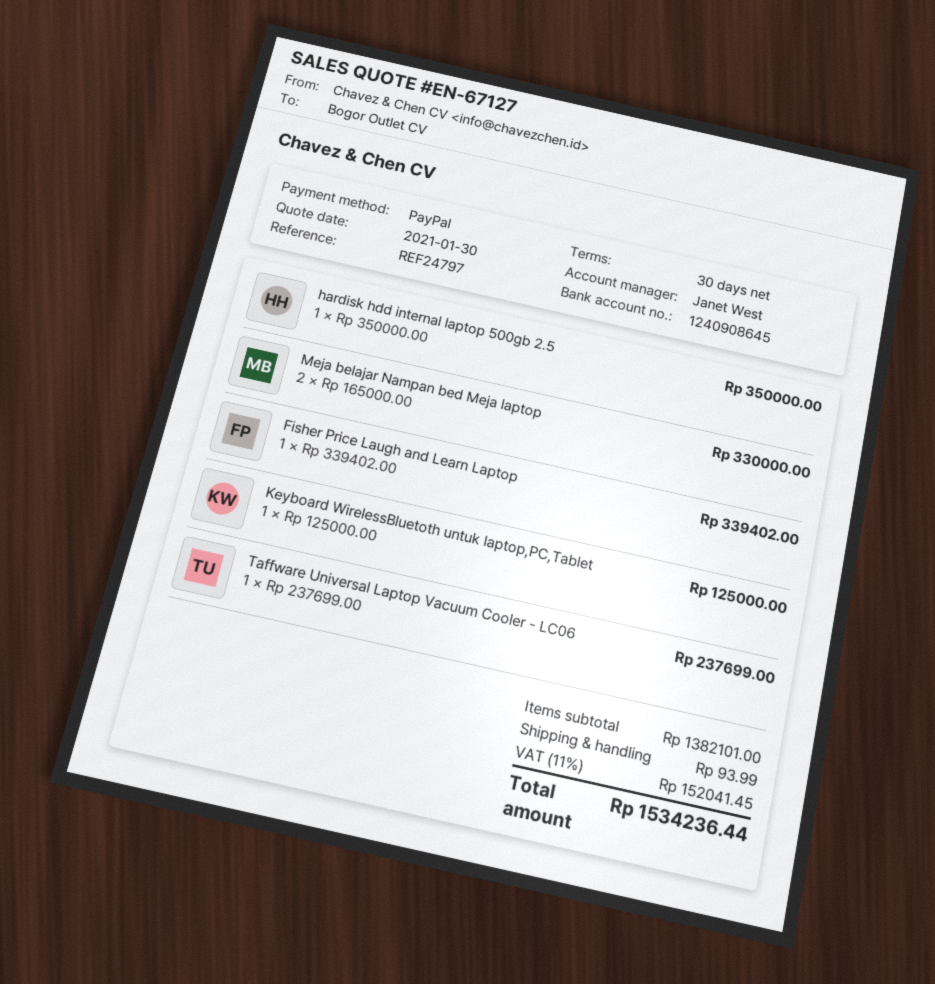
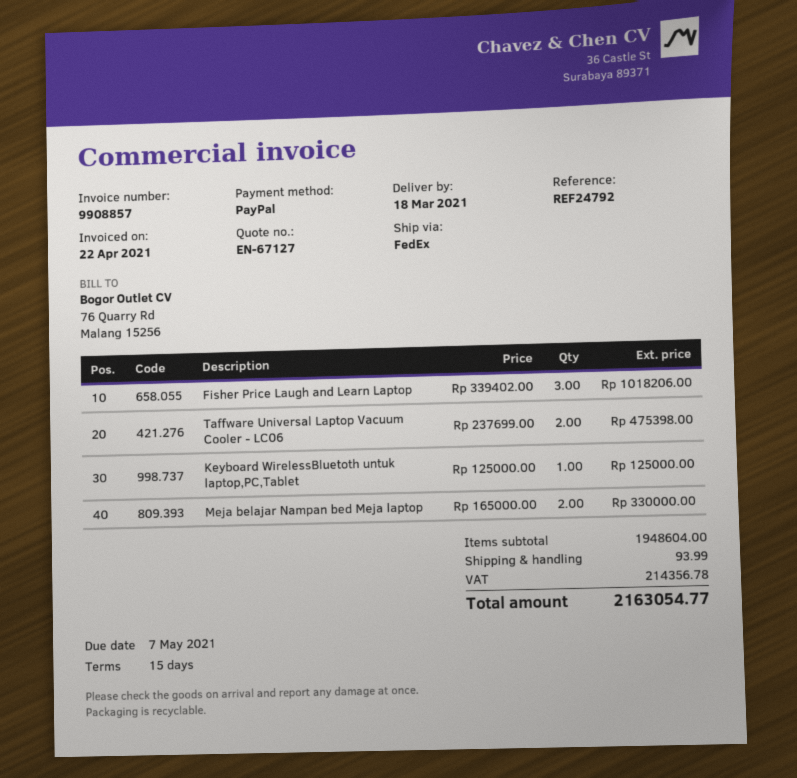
payment terms: 30 days -> 15 days
reference: REF24797 -> REF24792
hardisk hdd internal laptop 500gb 2.5: 1 x 350000.00 = 350000.00 -> none
Fisher Price Laugh and Learn Laptop: 1 x 339402.00 = 339402.00 -> 3 x 339402.00 = 1018206.00
Taffware Universal Laptop Vacuum Cooler - LC06: 1 x 237699.00 = 237699.00 -> 2 x 237699.00 = 475398.00
subtotal: 1382101.00 -> 1948604.00
tax: 152041.45 -> 214356.78
total: 1534236.44 -> 2163054.77

